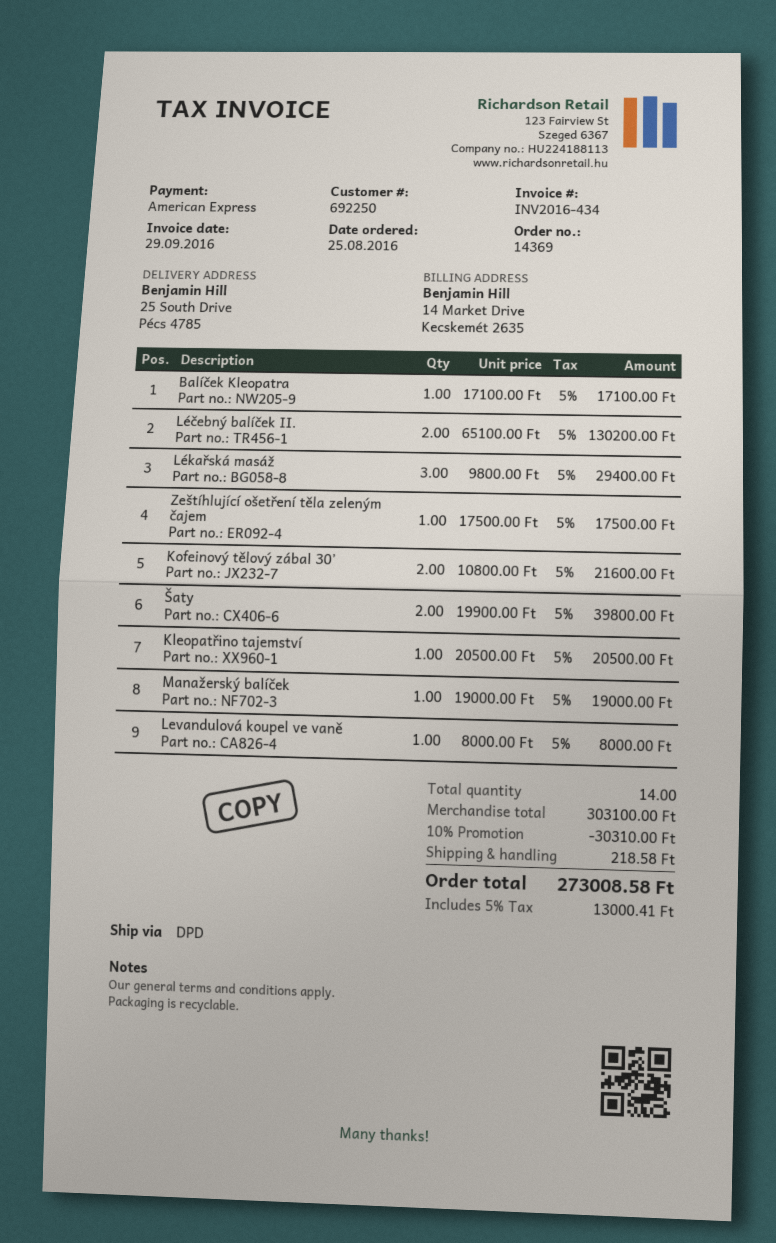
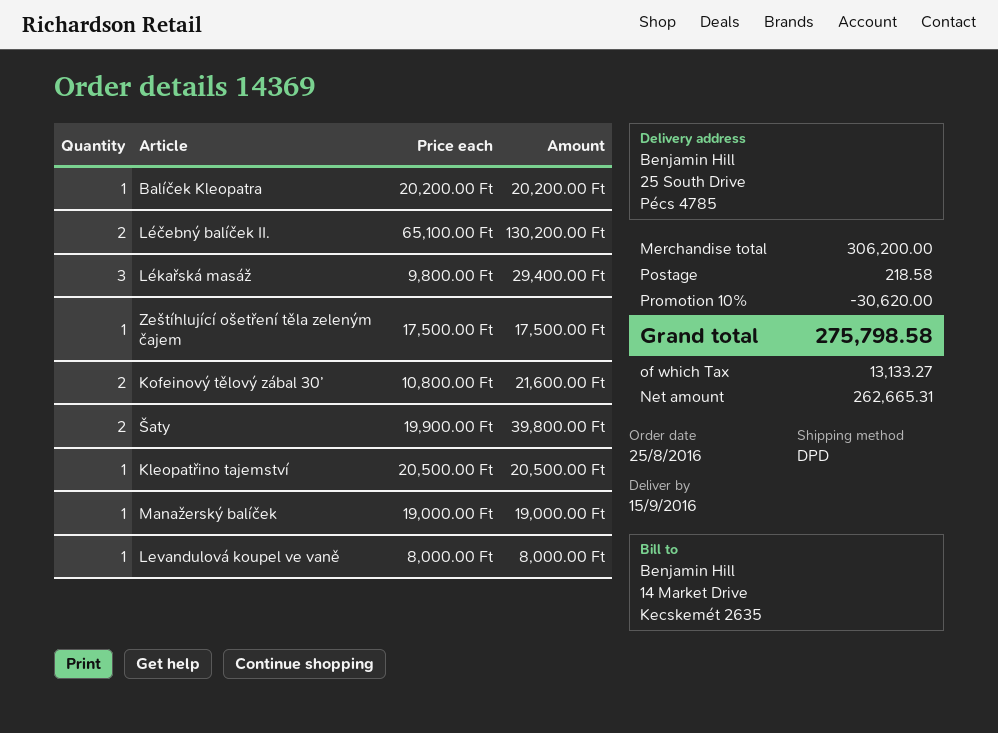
Balíček Kleopatra: 1 x 17100.00 = 17100.00 -> 1 x 20200.00 = 20200.00
subtotal: 303100.00 -> 306200.00
discount: 10% = 30310.00 -> 10% = 30620.00
tax: 13000.41 -> 13133.27
total: 273008.58 -> 275798.58

